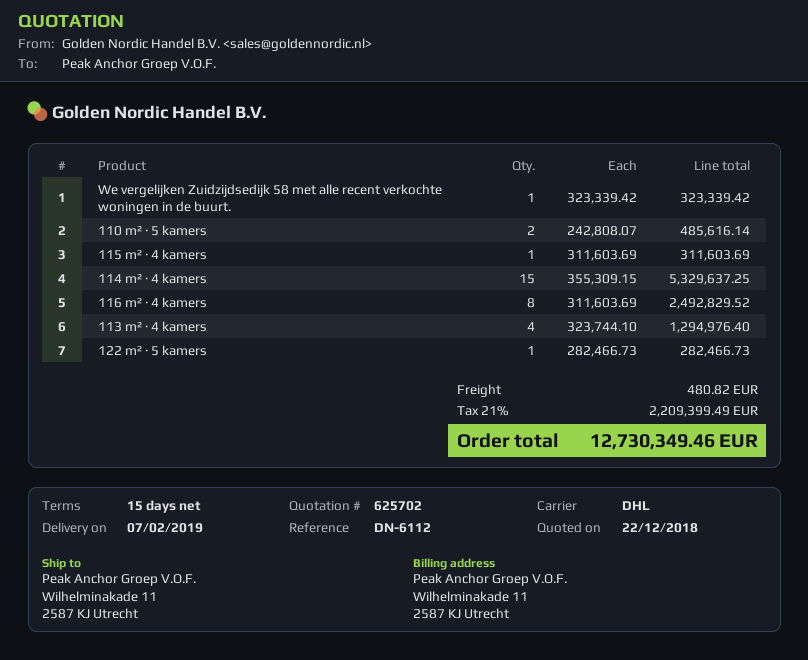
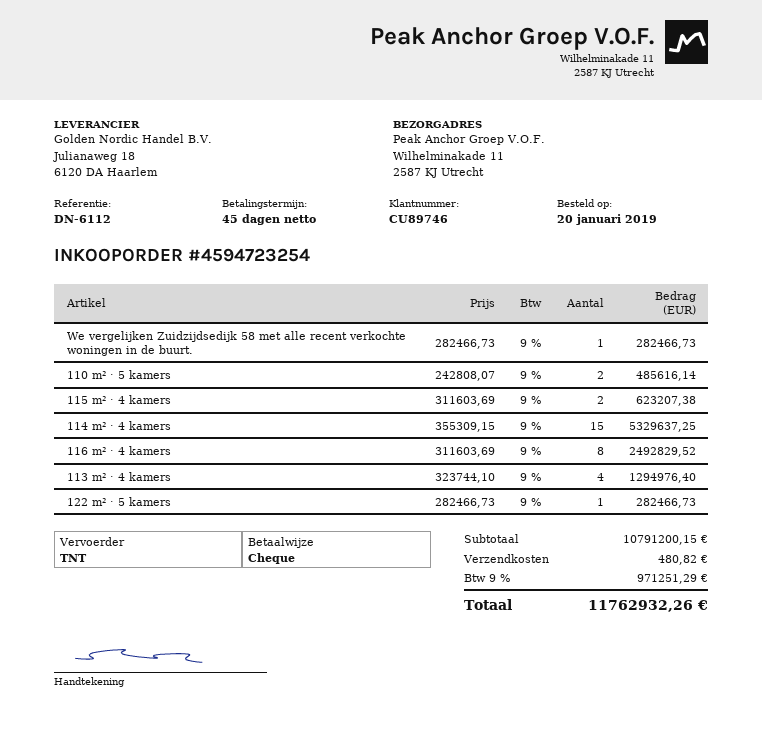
payment terms: 15 days -> 45 days
shipping method: DHL -> TNT
We vergelijken Zuidzijdsedijk 58 met alle recent verkochte woningen in de buurt.: 1 x 323339.42 = 323339.42 -> 1 x 282466.73 = 282466.73
115 m² · 4 kamers: 1 x 311603.69 = 311603.69 -> 2 x 311603.69 = 623207.38
tax: 21% = 2209399.49 -> 9% = 971251.29
total: 12730349.46 -> 11762932.26

